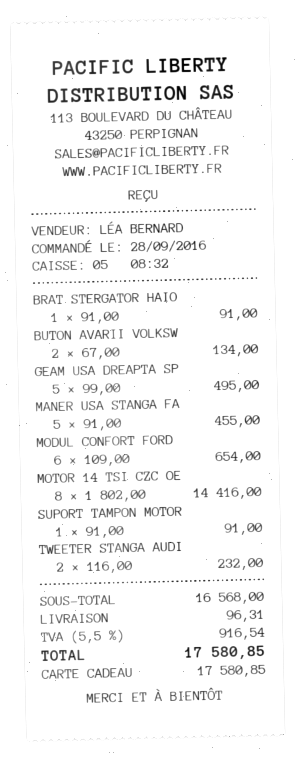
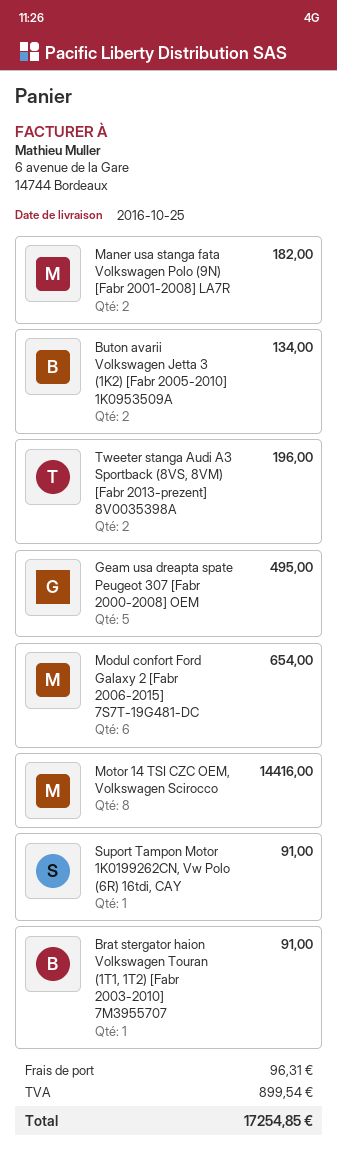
MANER USA STANGA FA: 5 for 455.00 -> 2 for 182.00
TWEETER STANGA AUDI: 2 for 232.00 -> 2 for 196.00
tax: 916.54 -> 899.54
total: 17580.85 -> 17254.85

